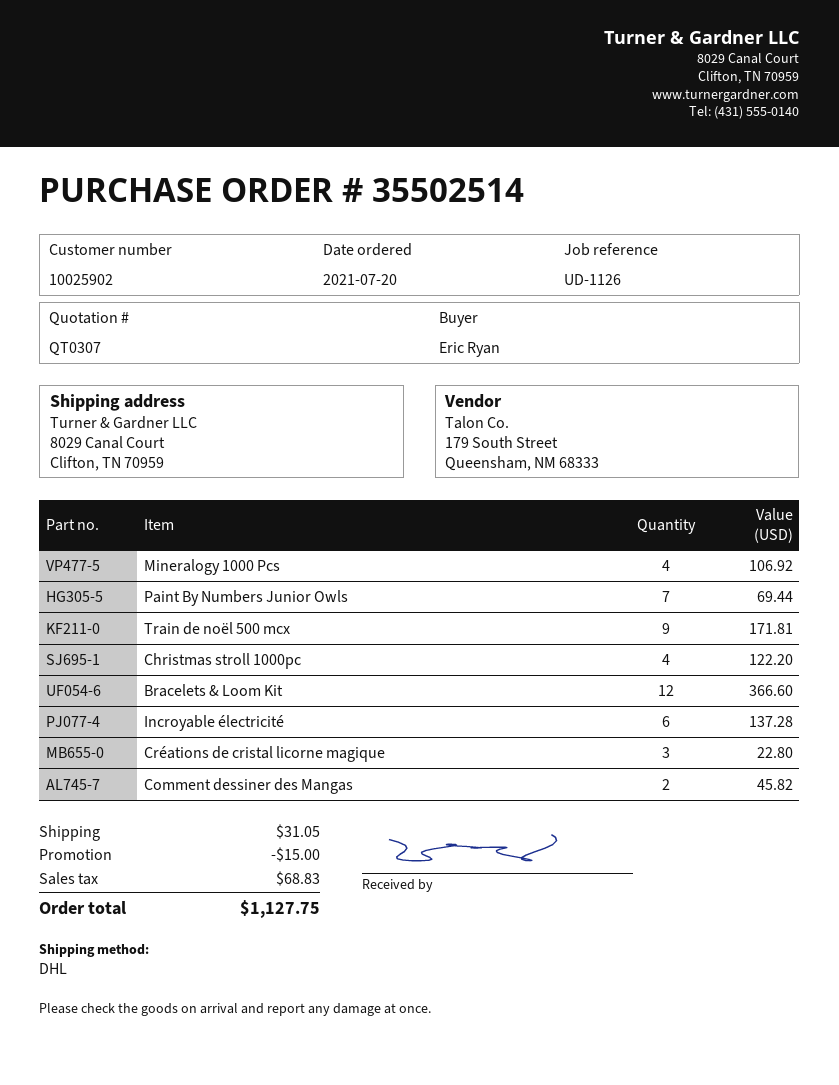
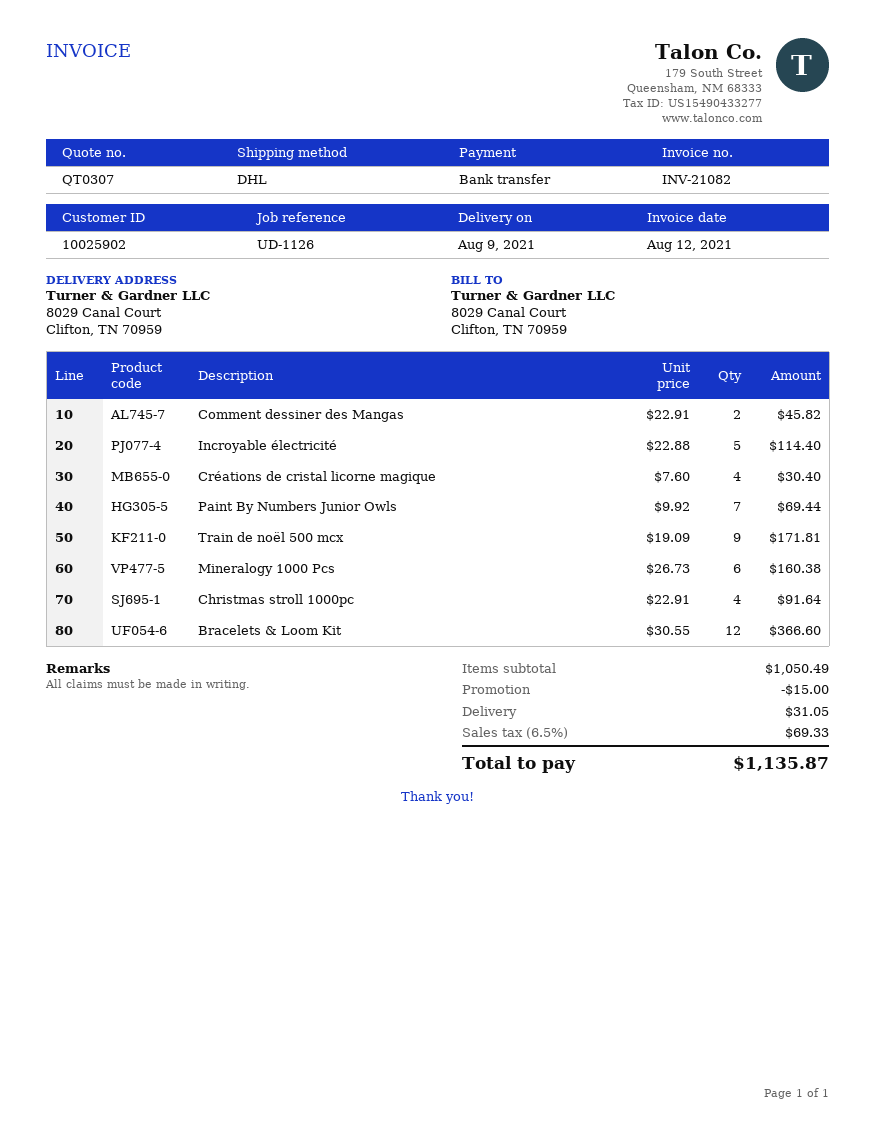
Mineralogy 1000 Pcs: 4 for 106.92 -> 6 for 160.38
Christmas stroll 1000pc: 4 for 122.20 -> 4 for 91.64
Incroyable électricité: 6 for 137.28 -> 5 for 114.40
Créations de cristal licorne magique: 3 for 22.80 -> 4 for 30.40
tax: 68.83 -> 69.33
total: 1127.75 -> 1135.87

